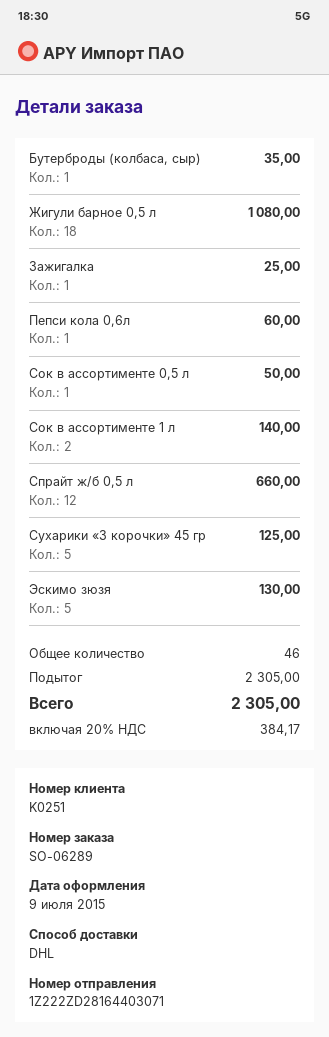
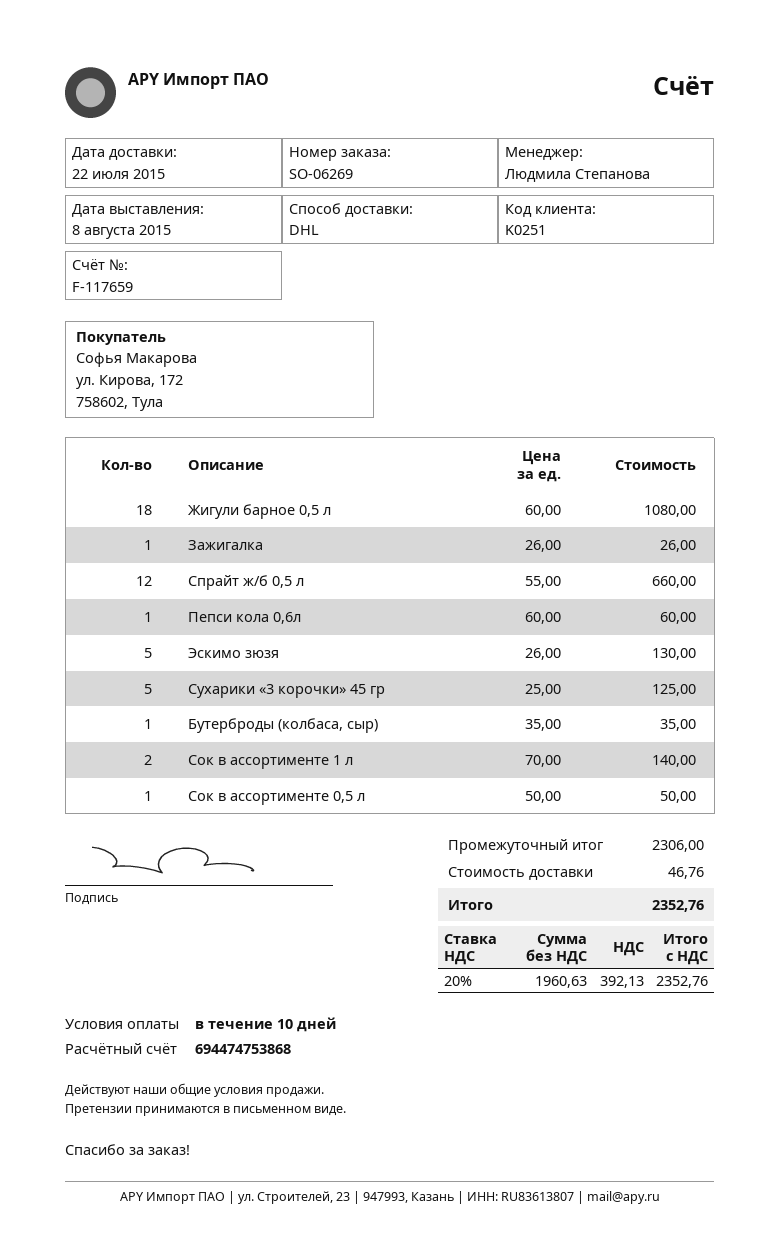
order number: SO-06289 -> SO-06269
Зажигалка: 1 for 25.00 -> 1 for 26.00
subtotal: 2305.00 -> 2306.00
shipping: none -> 46.76
tax: 20% = 384.17 -> 20% = 392.13
total: 2305.00 -> 2352.76

